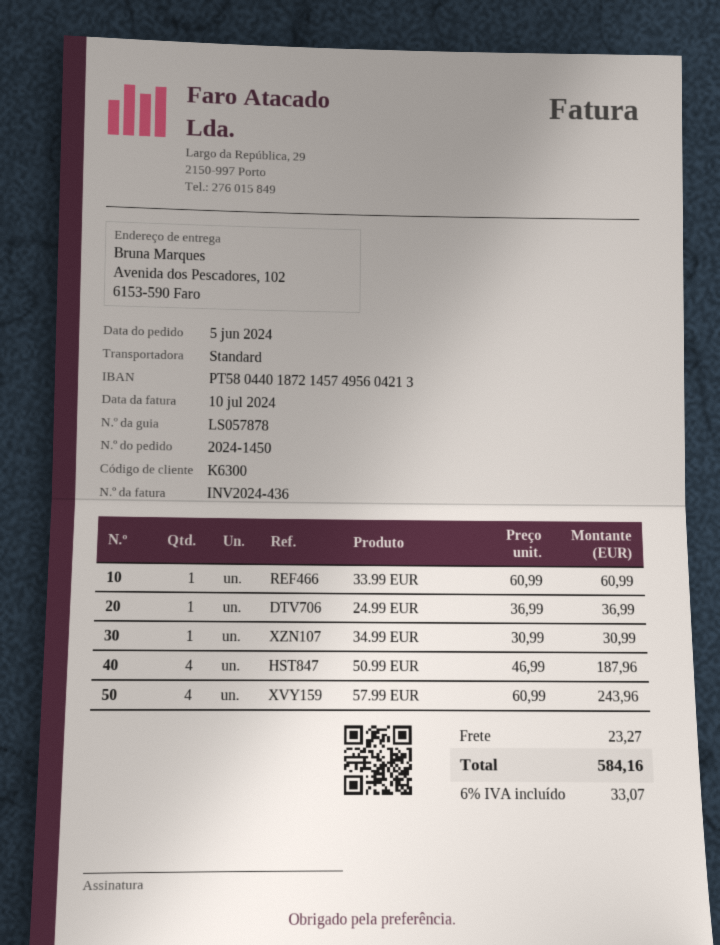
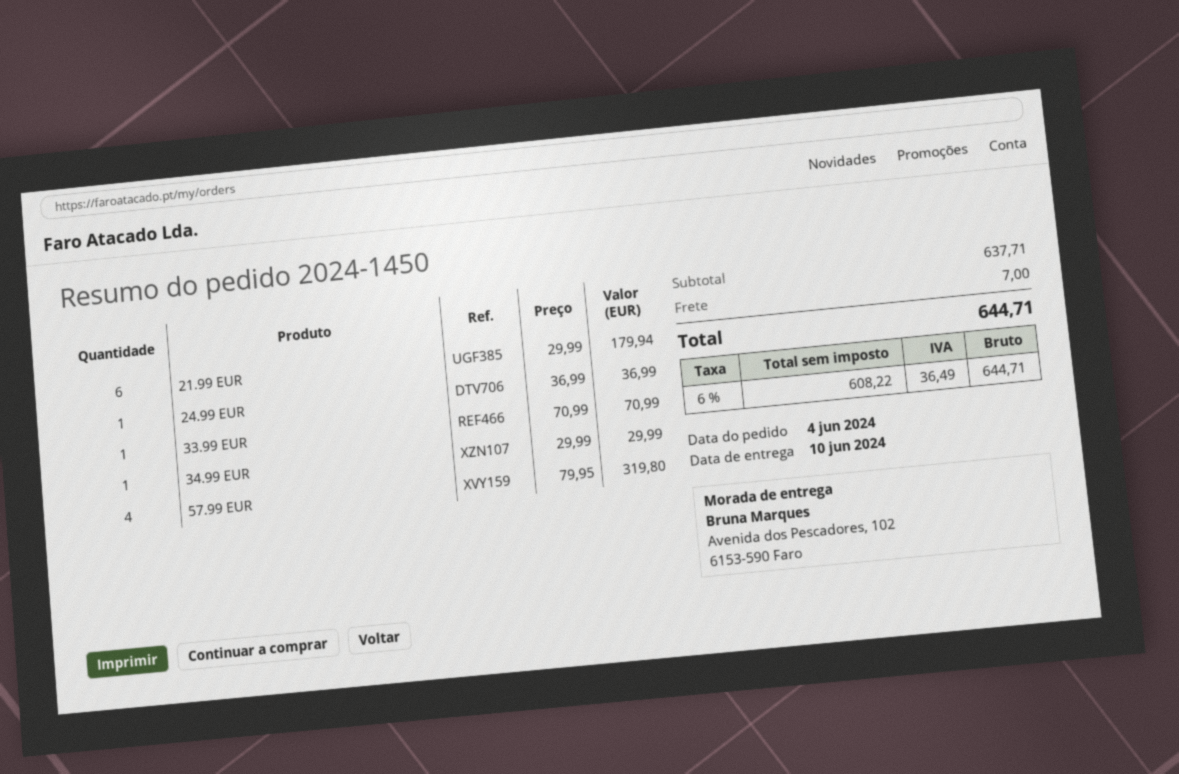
order date: 2024-06-05 -> 2024-06-04
33.99 EUR: 1 x 60.99 = 60.99 -> 1 x 70.99 = 70.99
34.99 EUR: 1 x 30.99 = 30.99 -> 1 x 29.99 = 29.99
50.99 EUR: 4 x 46.99 = 187.96 -> none
57.99 EUR: 4 x 60.99 = 243.96 -> 4 x 79.95 = 319.80
21.99 EUR: none -> 6 x 29.99 = 179.94
shipping: 23.27 -> 7.00
tax: 6% = 33.07 -> 6% = 36.49
total: 584.16 -> 644.71

